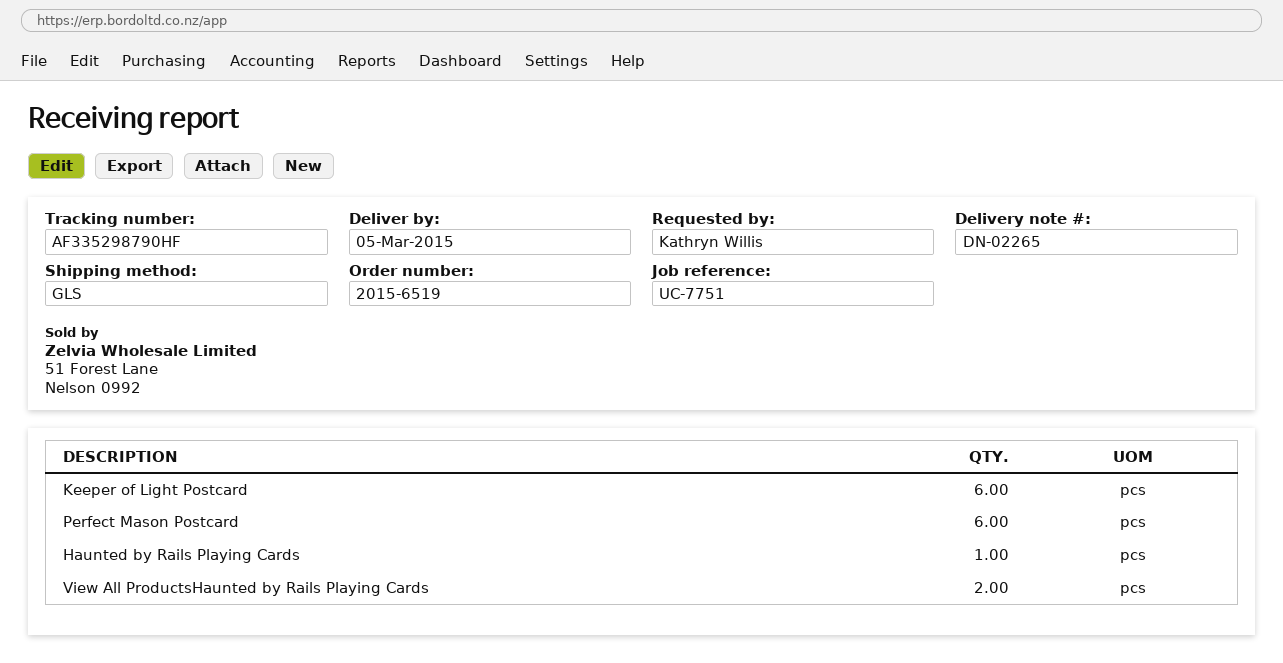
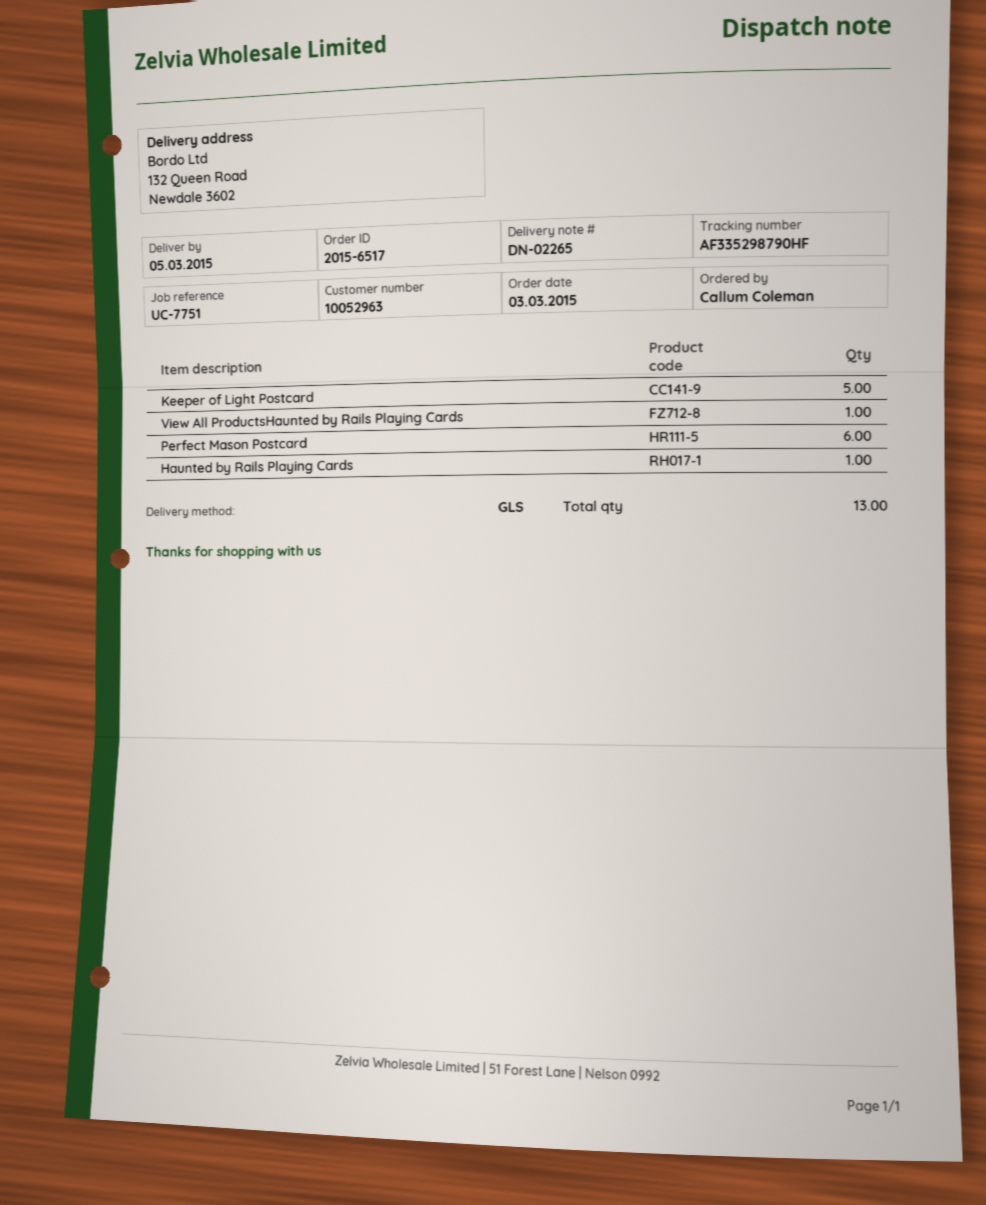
order number: 2015-6519 -> 2015-6517
ordered by: Kathryn Willis -> Callum Coleman
Keeper of Light Postcard: 6 -> 5
View All ProductsHaunted by Rails Playing Cards: 2 -> 1

